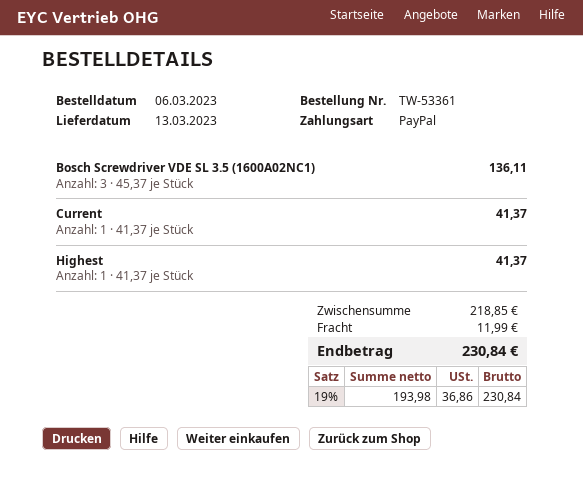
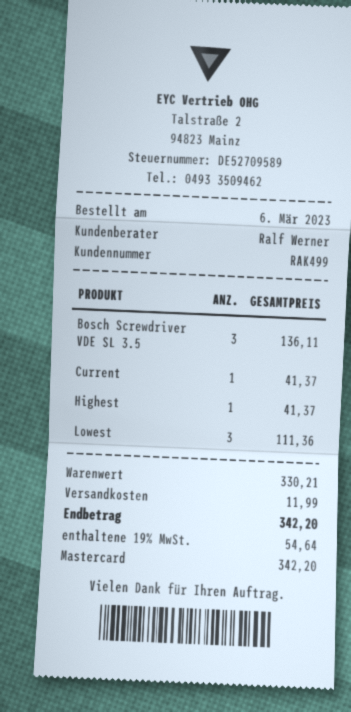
payment method: PayPal -> Mastercard
Lowest: none -> 3 for 111.36
subtotal: 218.85 -> 330.21
tax: 19% = 36.86 -> 19% = 54.64
total: 230.84 -> 342.20

